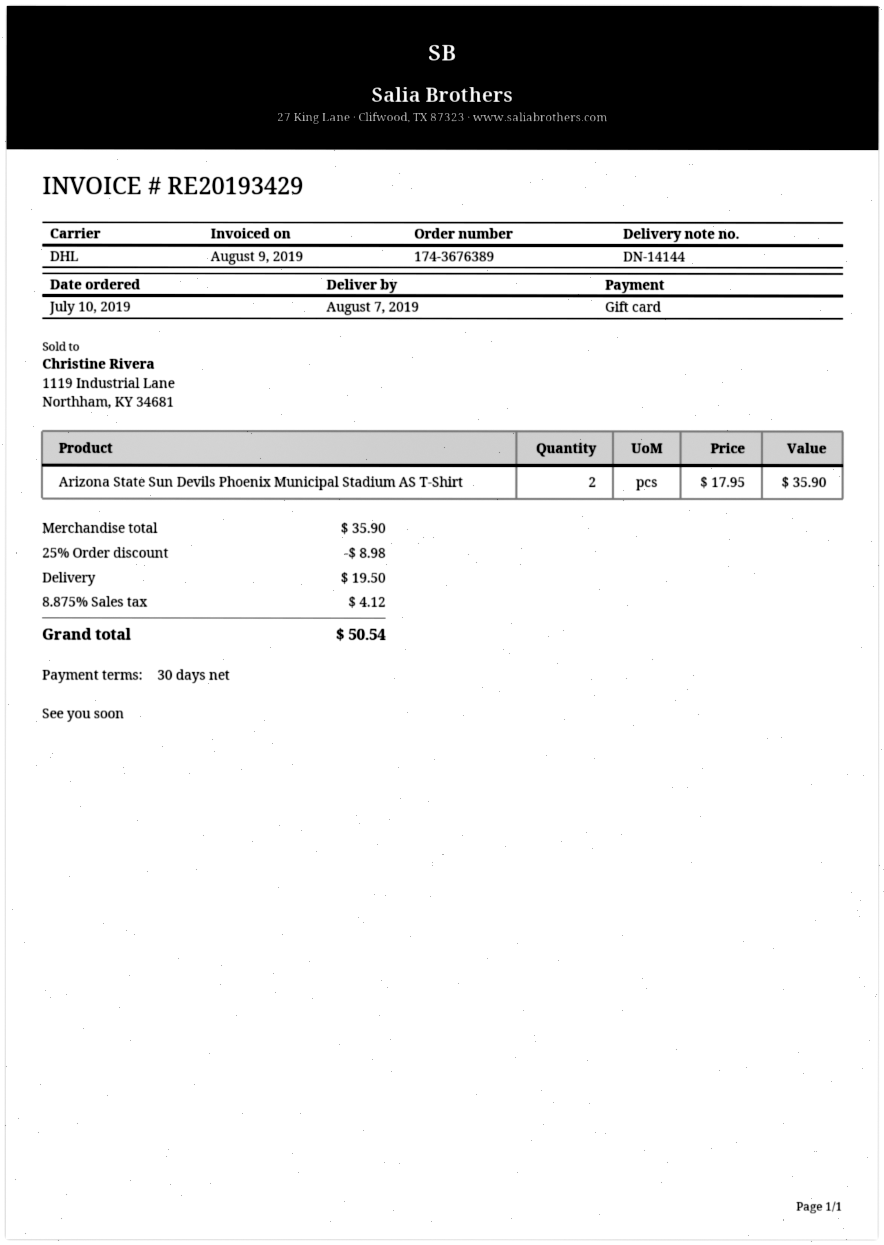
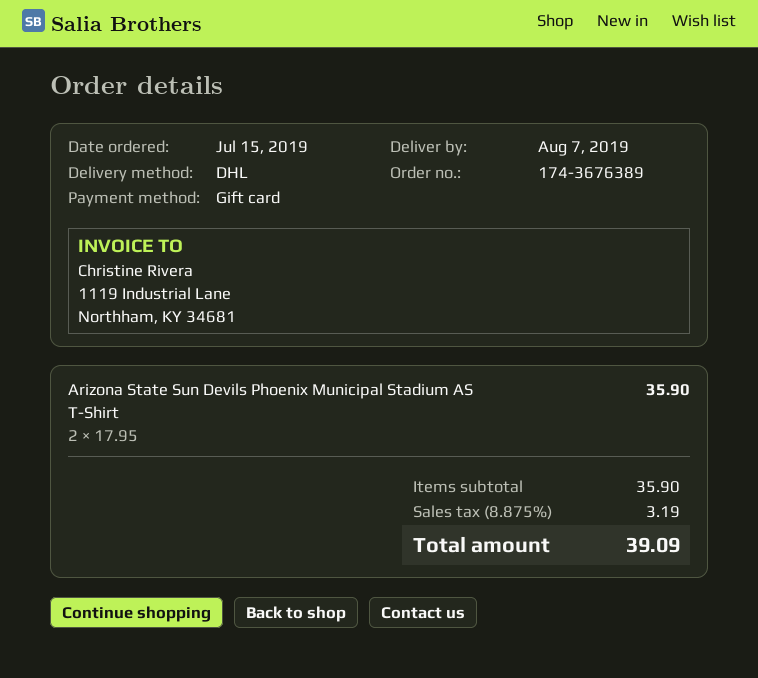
order date: 2019-07-10 -> 2019-07-15
discount: 25% = 8.98 -> none
shipping: 19.50 -> none
tax: 8.875% = 4.12 -> 8.875% = 3.19
total: 50.54 -> 39.09

